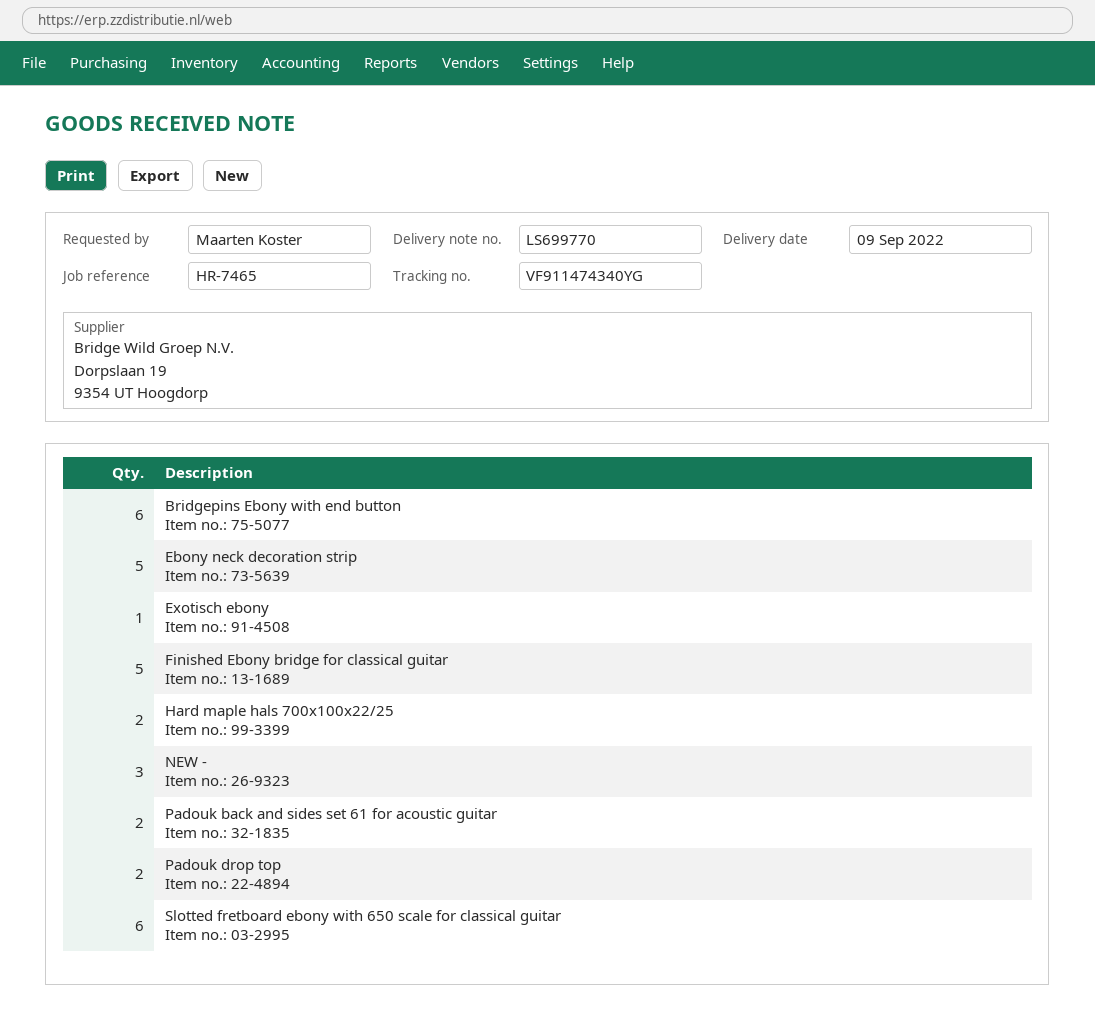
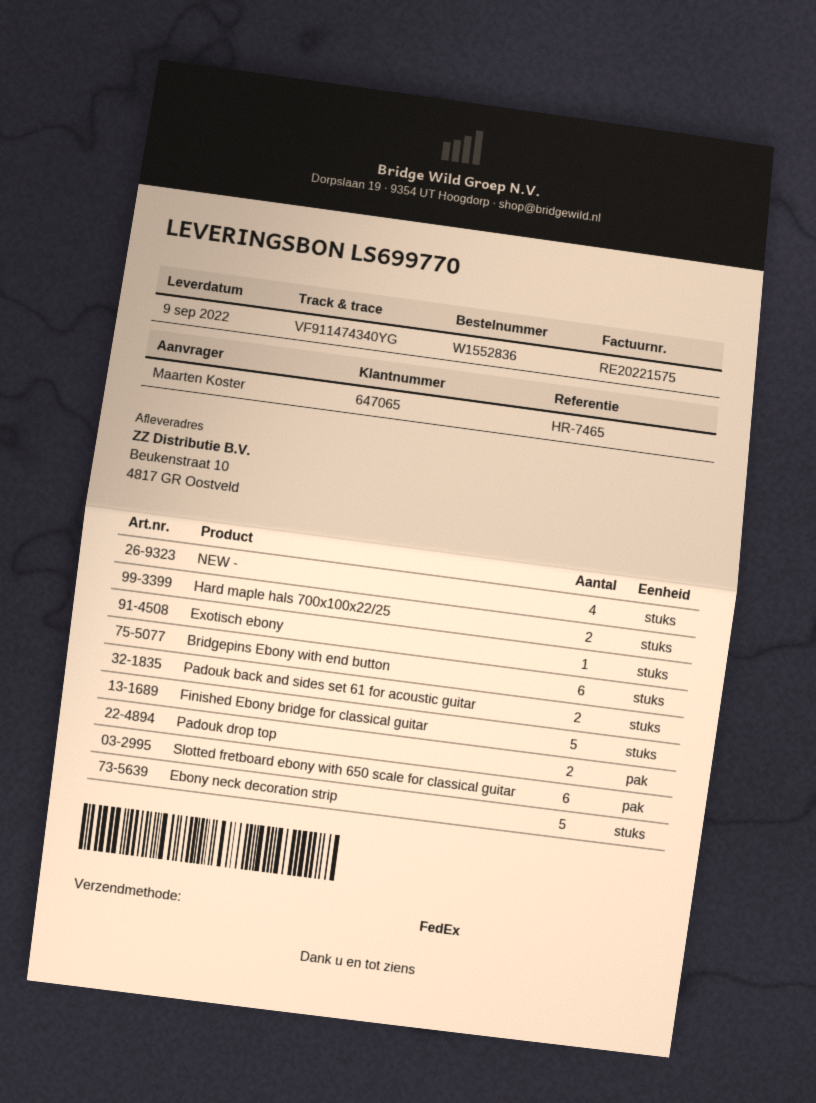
NEW -: 3 -> 4

